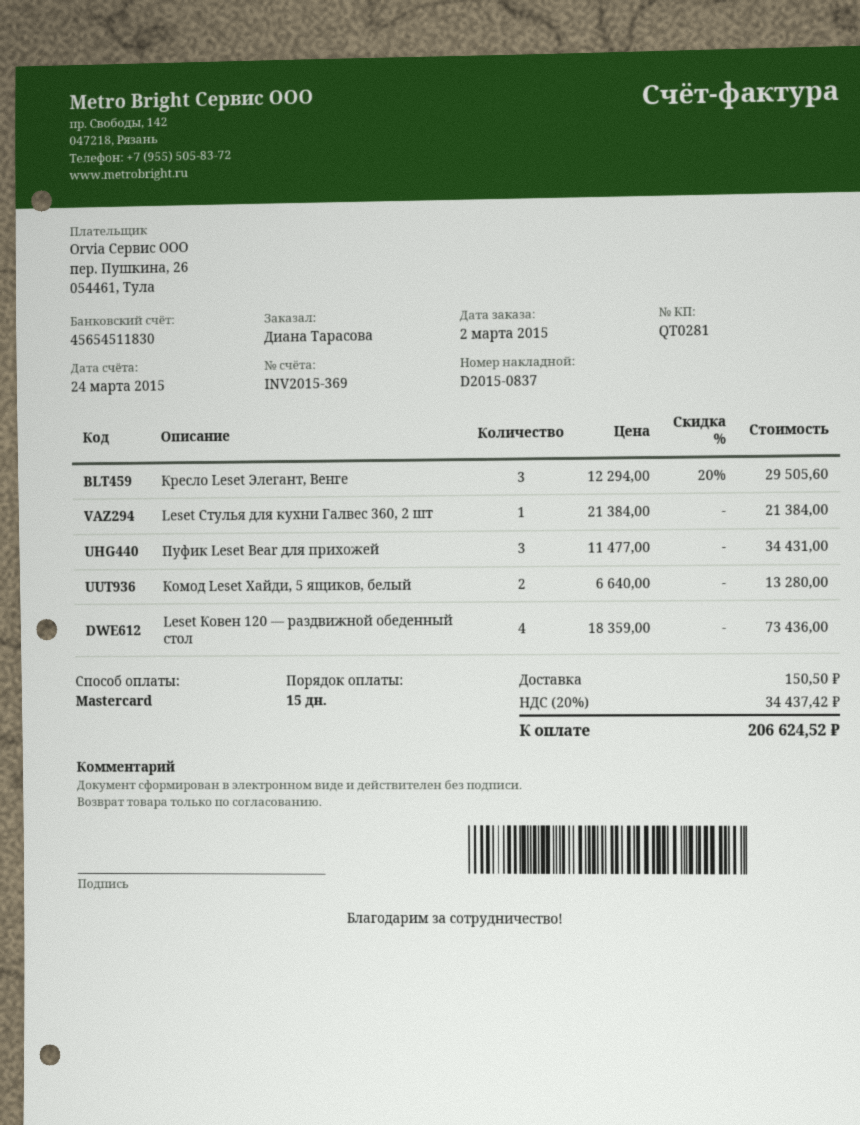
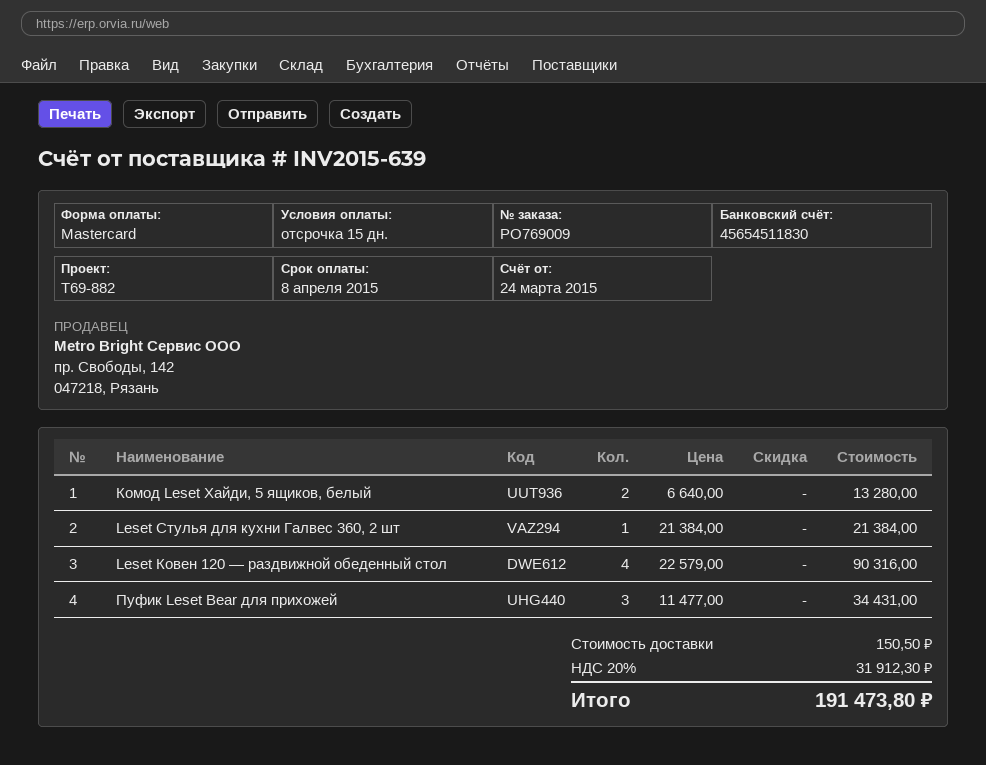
invoice number: INV2015-369 -> INV2015-639
Кресло Leset Элегант, Венге: 3 x 12294.00 - 20% = 29505.60 -> none
Leset Ковен 120 — раздвижной обеденный стол: 4 x 18359.00 = 73436.00 -> 4 x 22579.00 = 90316.00
tax: 20% = 34437.42 -> 20% = 31912.30
total: 206624.52 -> 191473.80

